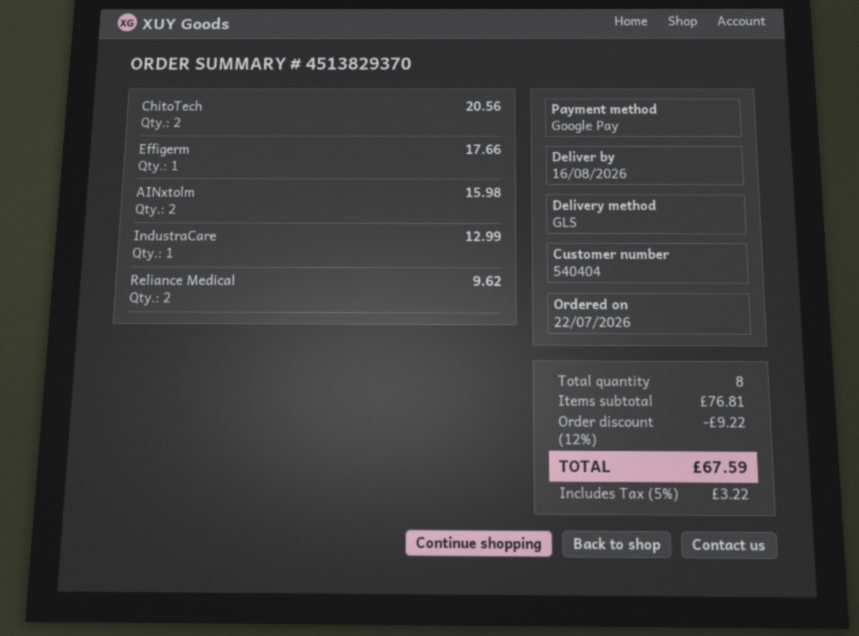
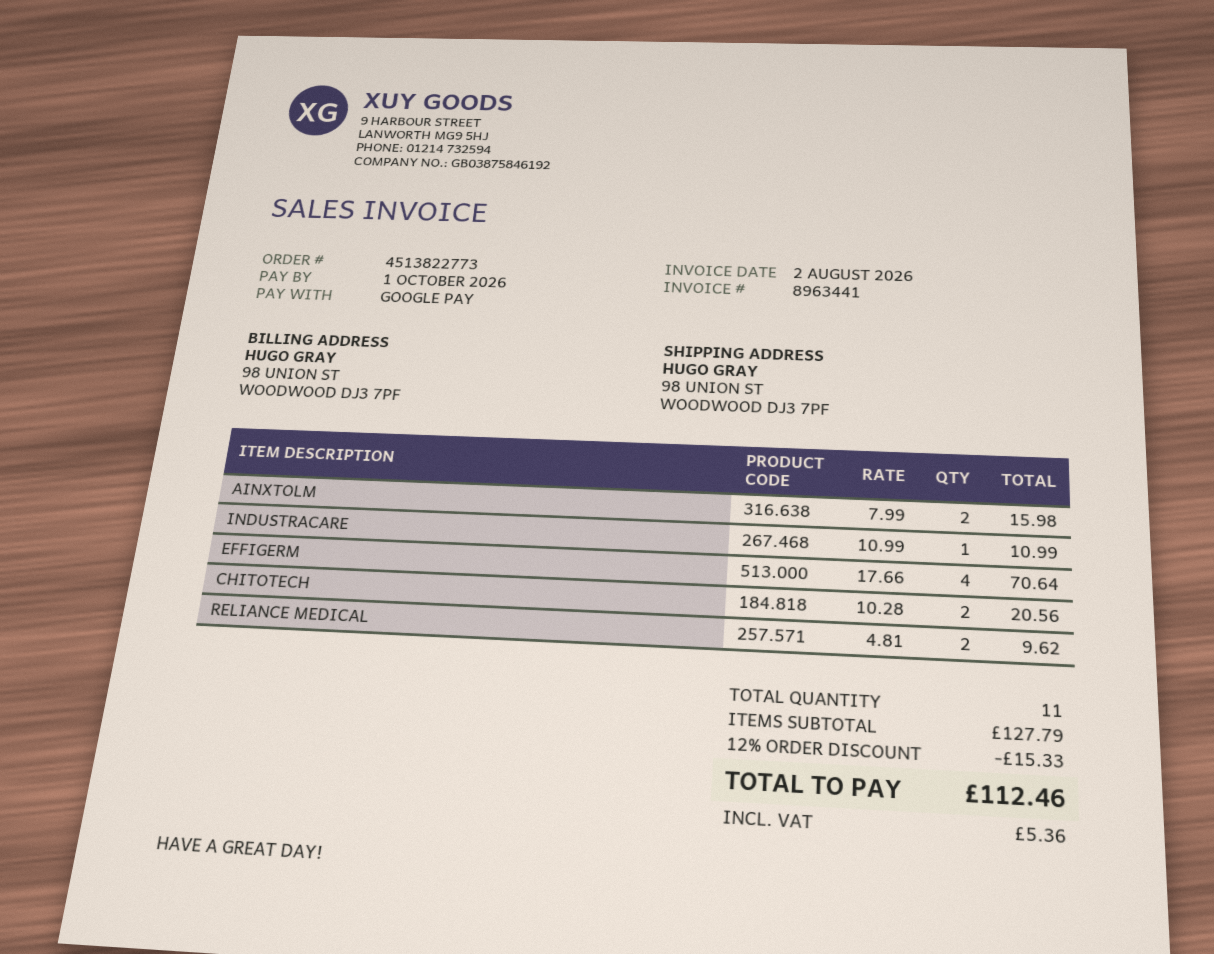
order number: 4513829370 -> 4513822773
Effigerm: 1 for 17.66 -> 4 for 70.64
IndustraCare: 1 for 12.99 -> 1 for 10.99
total quantity: 8 -> 11
subtotal: 76.81 -> 127.79
discount: 12% = 9.22 -> 12% = 15.33
tax: 3.22 -> 5.36
total: 67.59 -> 112.46

